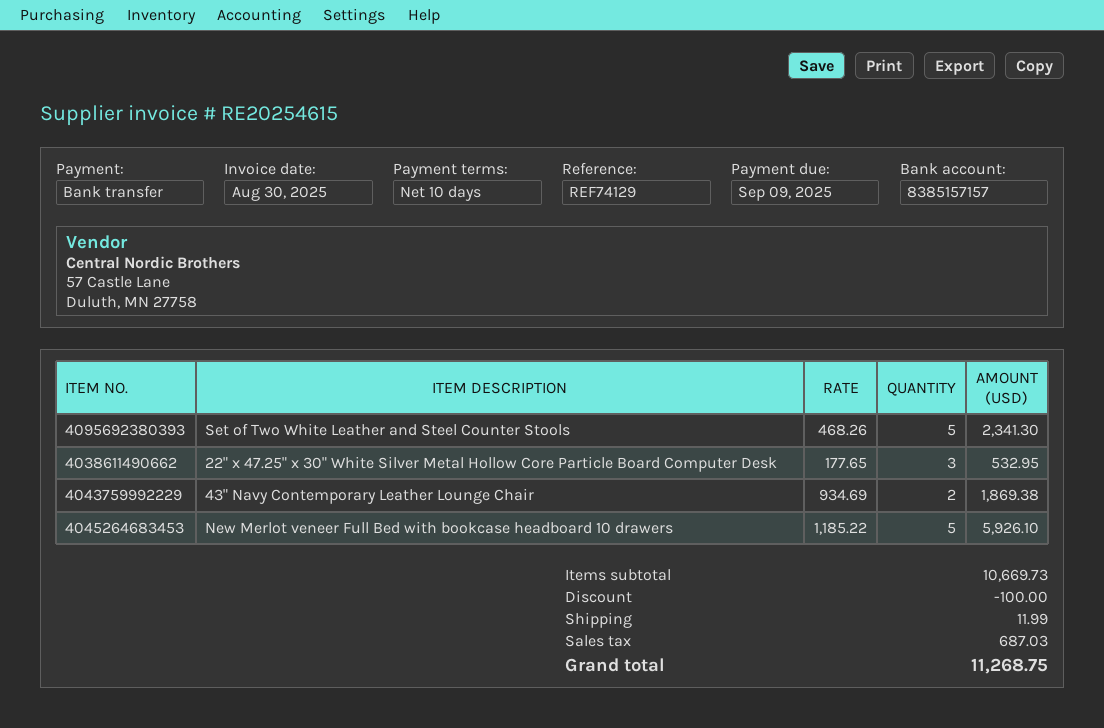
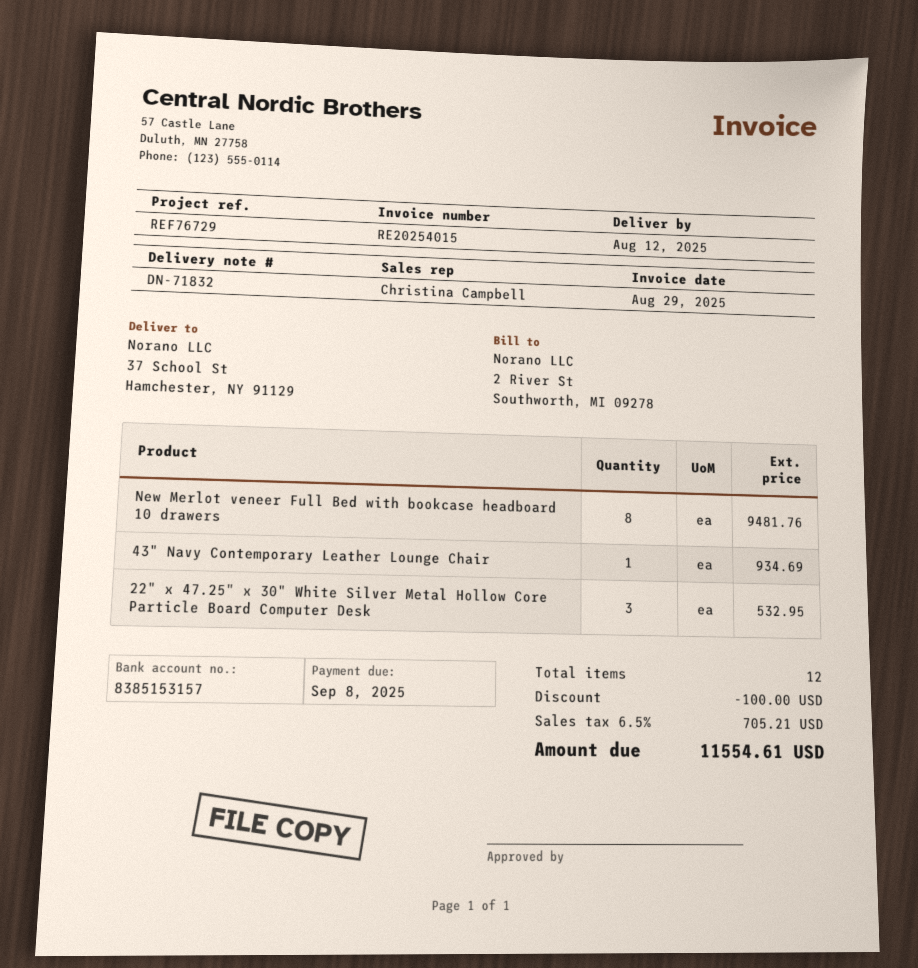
invoice number: RE20254615 -> RE20254015
invoice date: 2025-08-30 -> 2025-08-29
due date: 2025-09-09 -> 2025-09-08
reference: REF74129 -> REF76729
bank account: 8385157157 -> 8385153157
Set of Two White Leather and Steel Counter Stools: 5 for 2341.30 -> none
43" Navy Contemporary Leather Lounge Chair: 2 for 1869.38 -> 1 for 934.69
New Merlot veneer Full Bed with bookcase headboard 10 drawers: 5 for 5926.10 -> 8 for 9481.76
shipping: 11.99 -> none
tax: 687.03 -> 705.21
total: 11268.75 -> 11554.61

